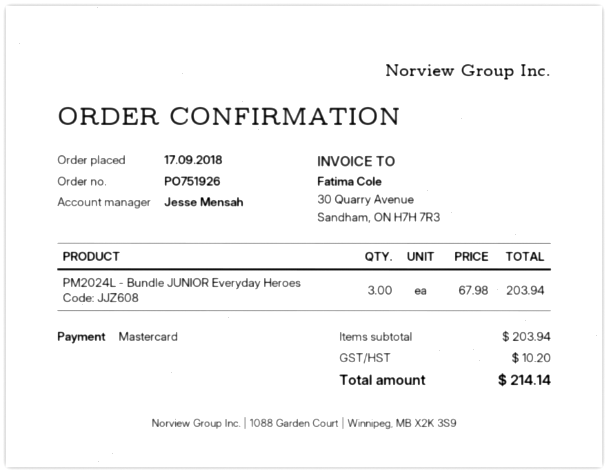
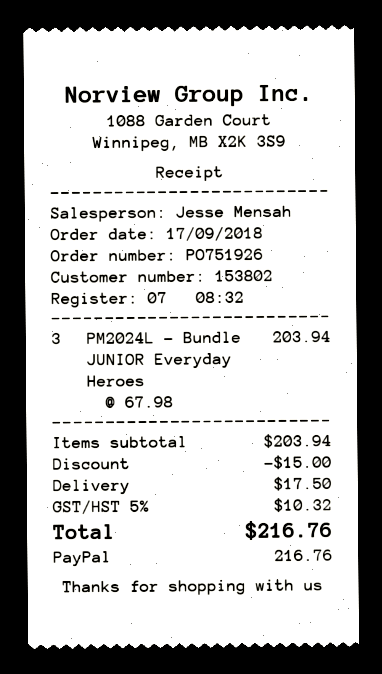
payment method: Mastercard -> PayPal
discount: none -> 15.00
shipping: none -> 17.50
tax: 10.20 -> 10.32
total: 214.14 -> 216.76

